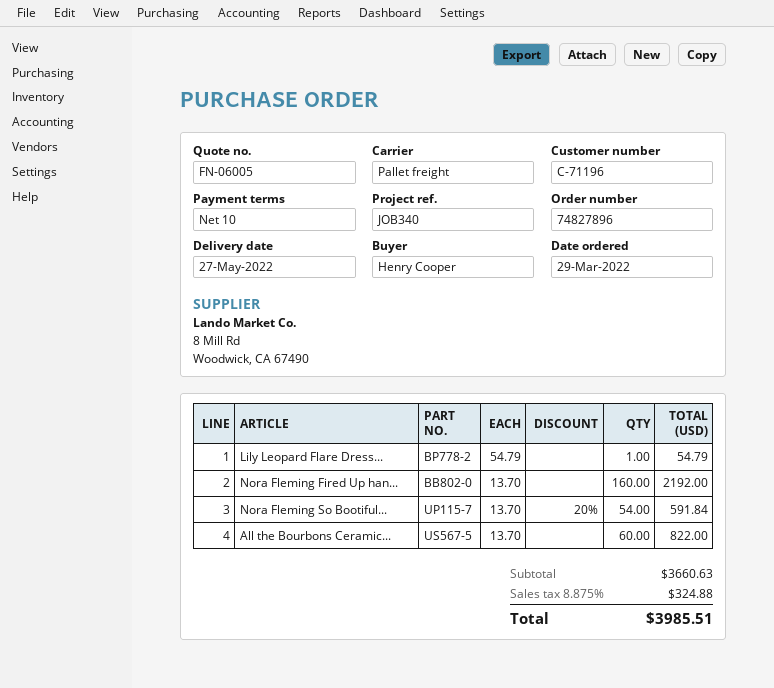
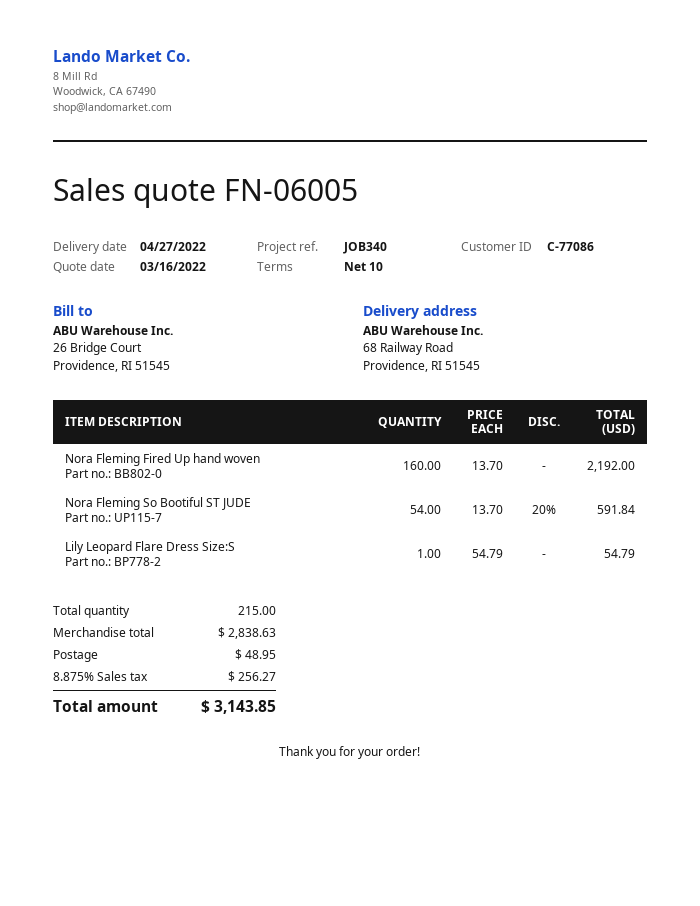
delivery date: 2022-05-27 -> 2022-04-27
customer number: C-71196 -> C-77086
All the Bourbons Ceramic...: 60 x 13.70 = 822.00 -> none
subtotal: 3660.63 -> 2838.63
shipping: none -> 48.95
tax: 8.875% = 324.88 -> 8.875% = 256.27
total: 3985.51 -> 3143.85

